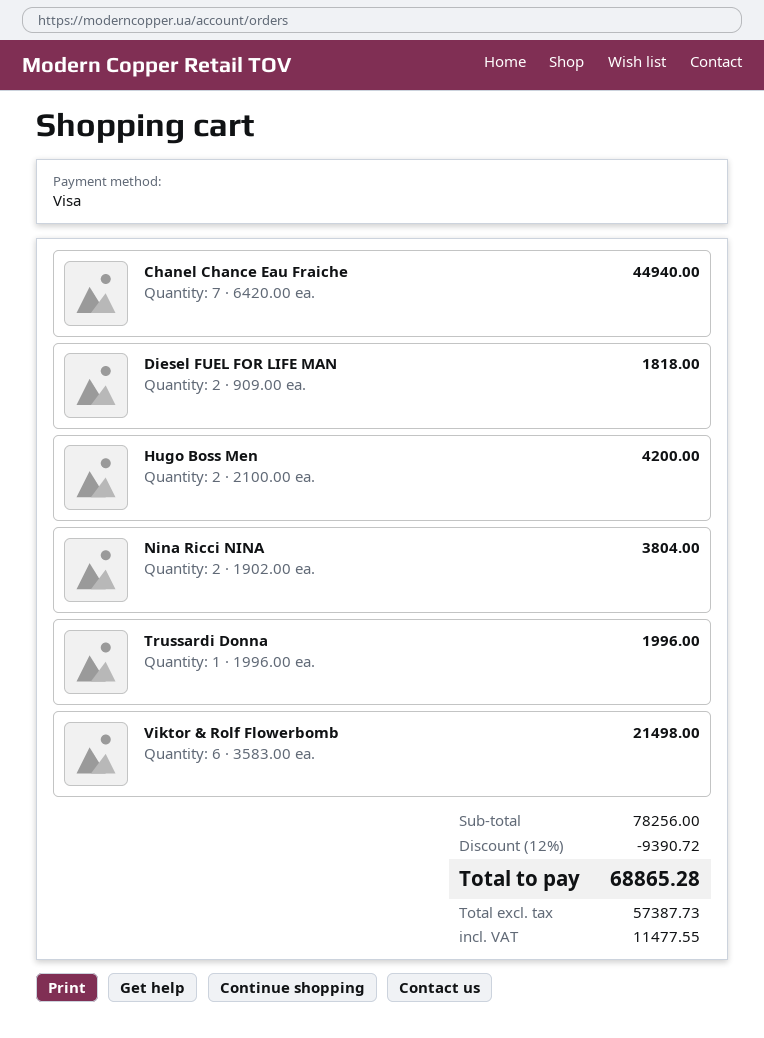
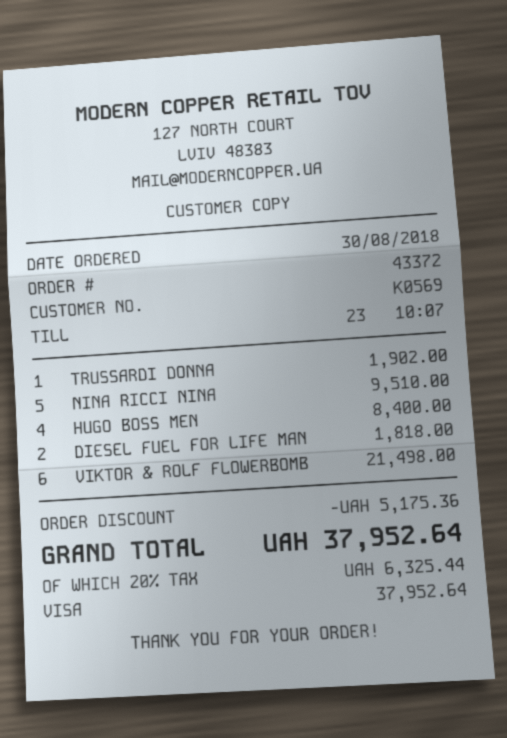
Chanel Chance Eau Fraiche: 7 for 44940.00 -> none
Hugo Boss Men: 2 for 4200.00 -> 4 for 8400.00
Nina Ricci NINA: 2 for 3804.00 -> 5 for 9510.00
Trussardi Donna: 1 for 1996.00 -> 1 for 1902.00
discount: 9390.72 -> 5175.36
tax: 11477.55 -> 6325.44
total: 68865.28 -> 37952.64

